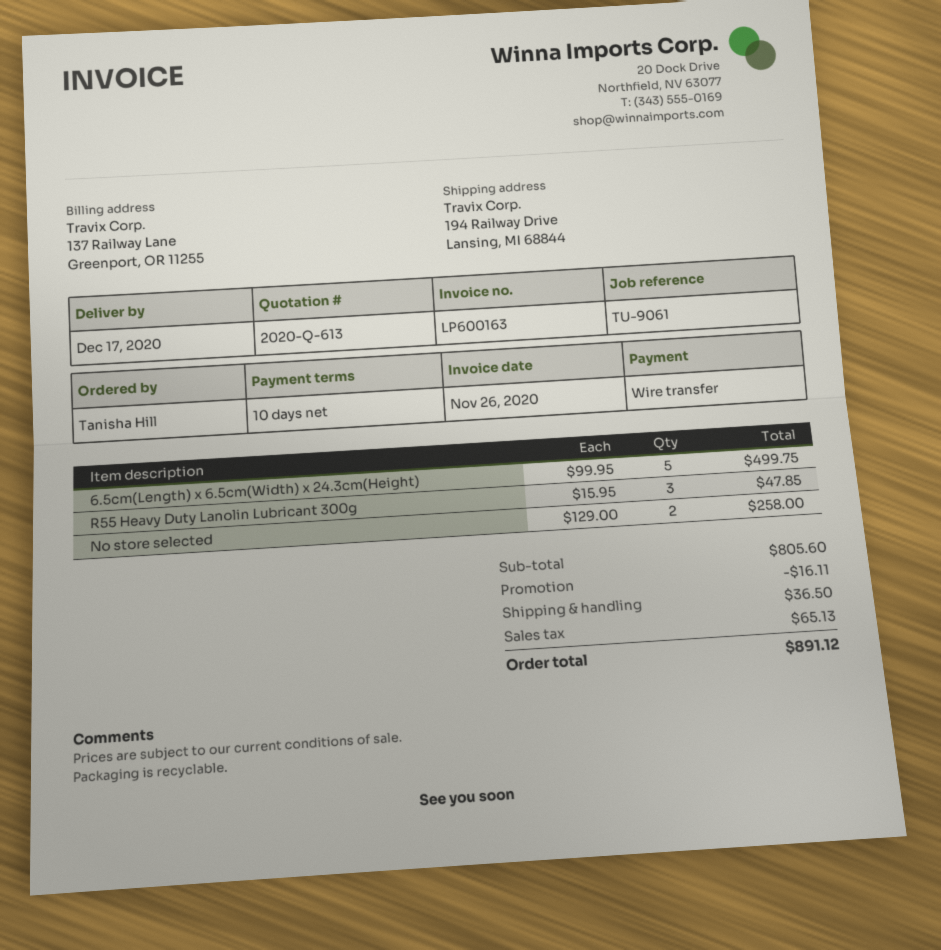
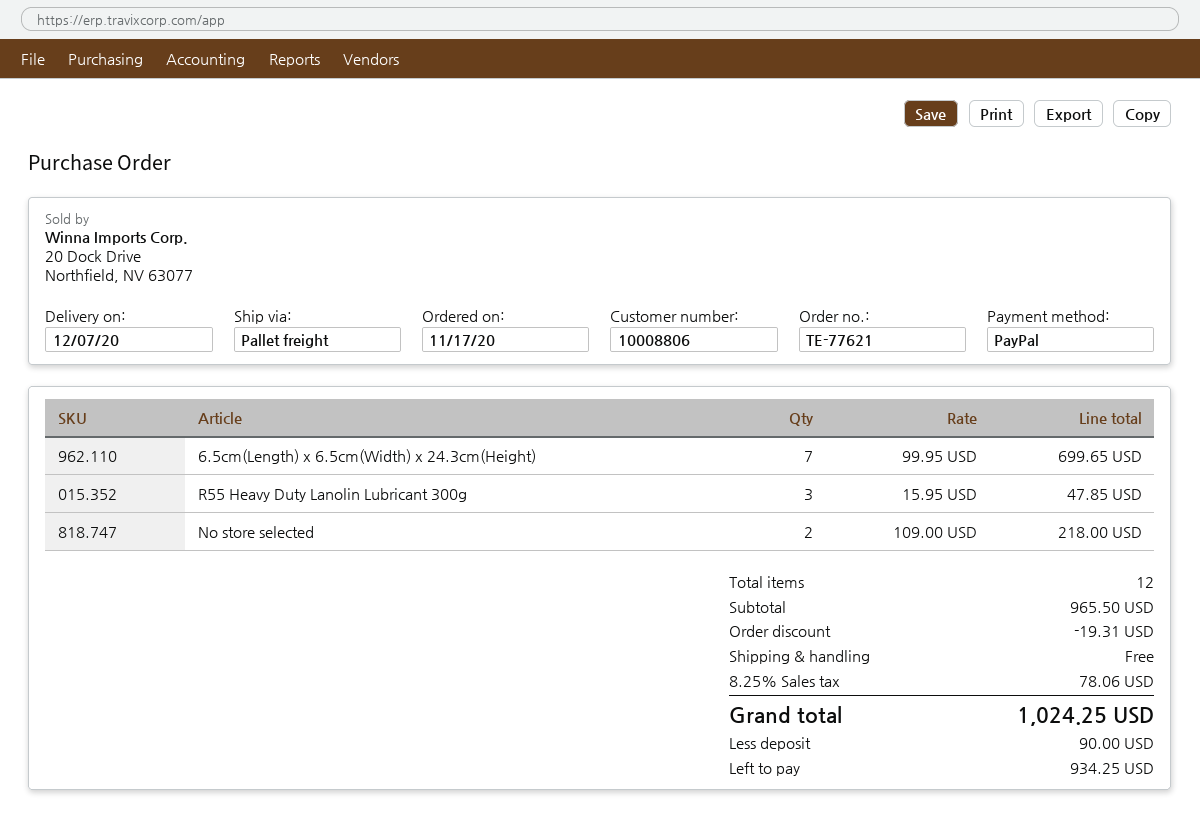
delivery date: 2020-12-17 -> 2020-12-07
payment method: bank transfer -> PayPal
6.5cm(Length) x 6.5cm(Width) x 24.3cm(Height): 5 x 99.95 = 499.75 -> 7 x 99.95 = 699.65
No store selected: 2 x 129.00 = 258.00 -> 2 x 109.00 = 218.00
subtotal: 805.60 -> 965.50
discount: 16.11 -> 19.31
shipping: 36.50 -> 0.00
tax: 65.13 -> 78.06
total: 891.12 -> 1024.25

